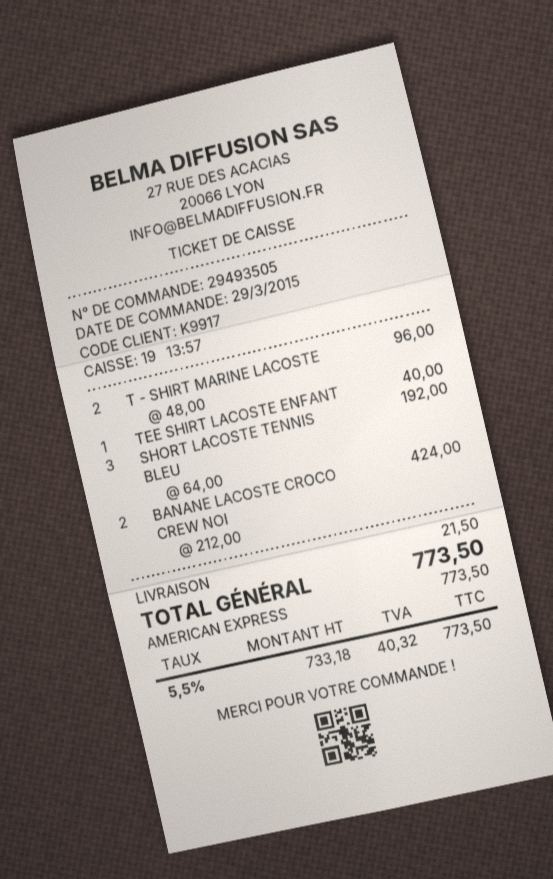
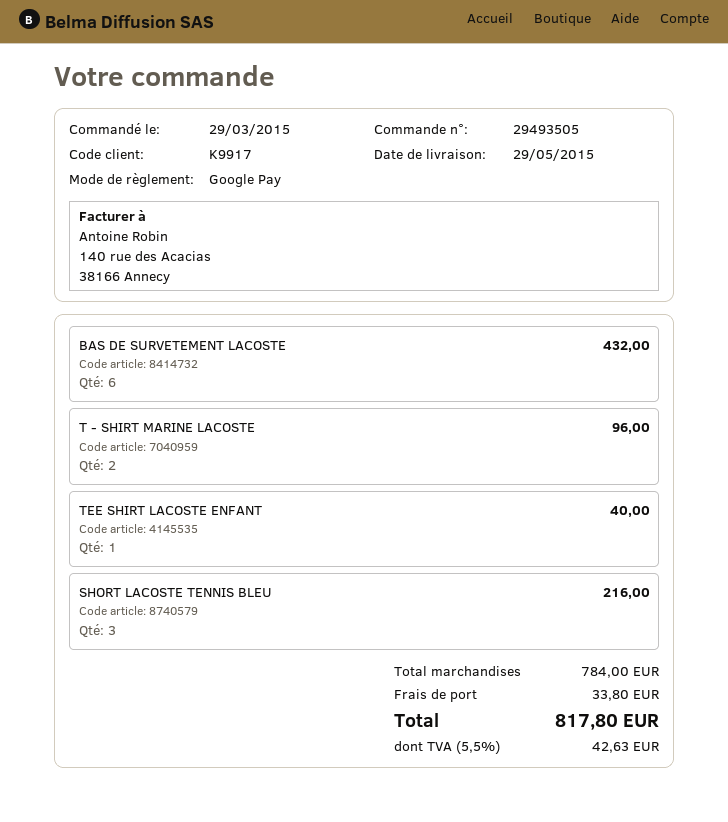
payment method: American Express -> Google Pay
SHORT LACOSTE TENNIS BLEU: 3 for 192.00 -> 3 for 216.00
BANANE LACOSTE CROCO CREW NOI: 2 for 424.00 -> none
BAS DE SURVETEMENT LACOSTE: none -> 6 for 432.00
shipping: 21.50 -> 33.80
tax: 5.5% = 40.32 -> 5.5% = 42.63
total: 773.50 -> 817.80

